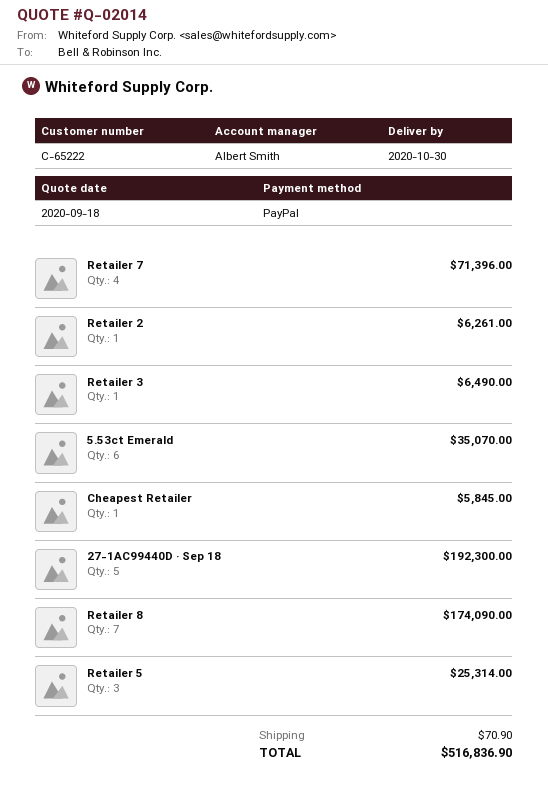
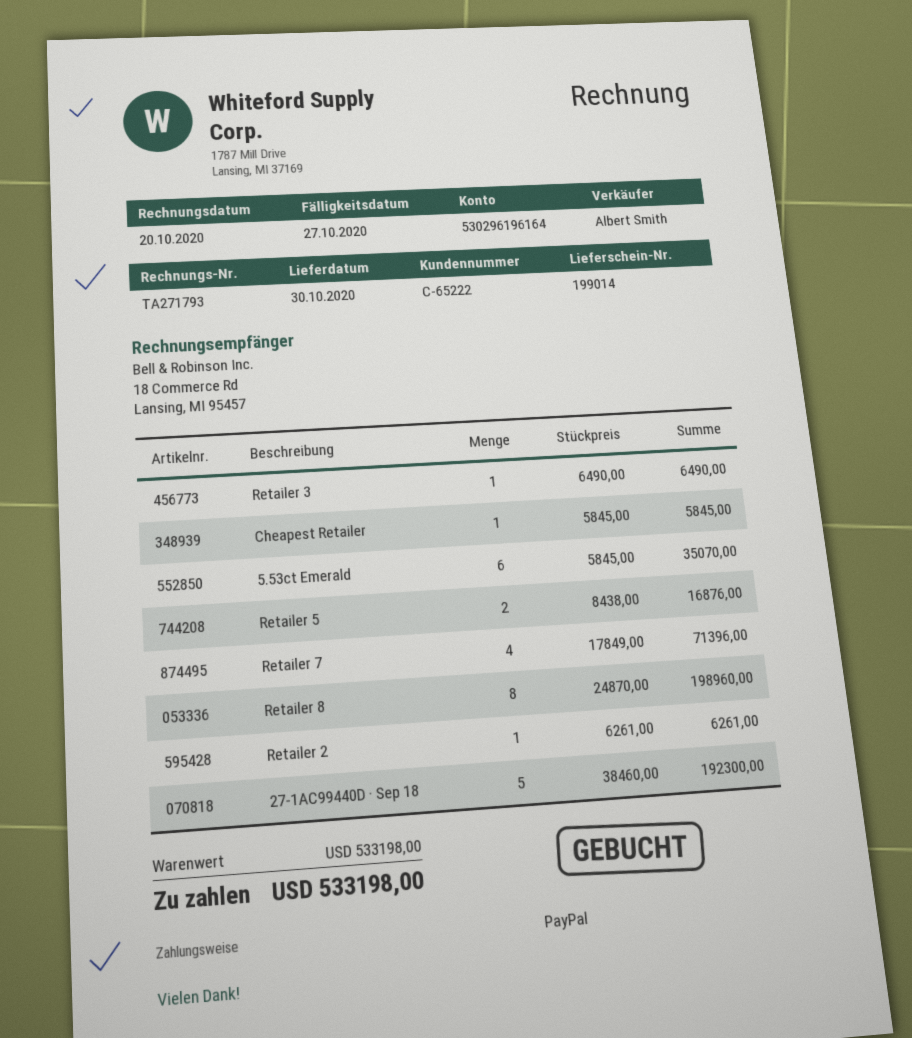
Retailer 8: 7 for 174090.00 -> 8 for 198960.00
Retailer 5: 3 for 25314.00 -> 2 for 16876.00
shipping: 70.90 -> none
total: 516836.90 -> 533198.00

